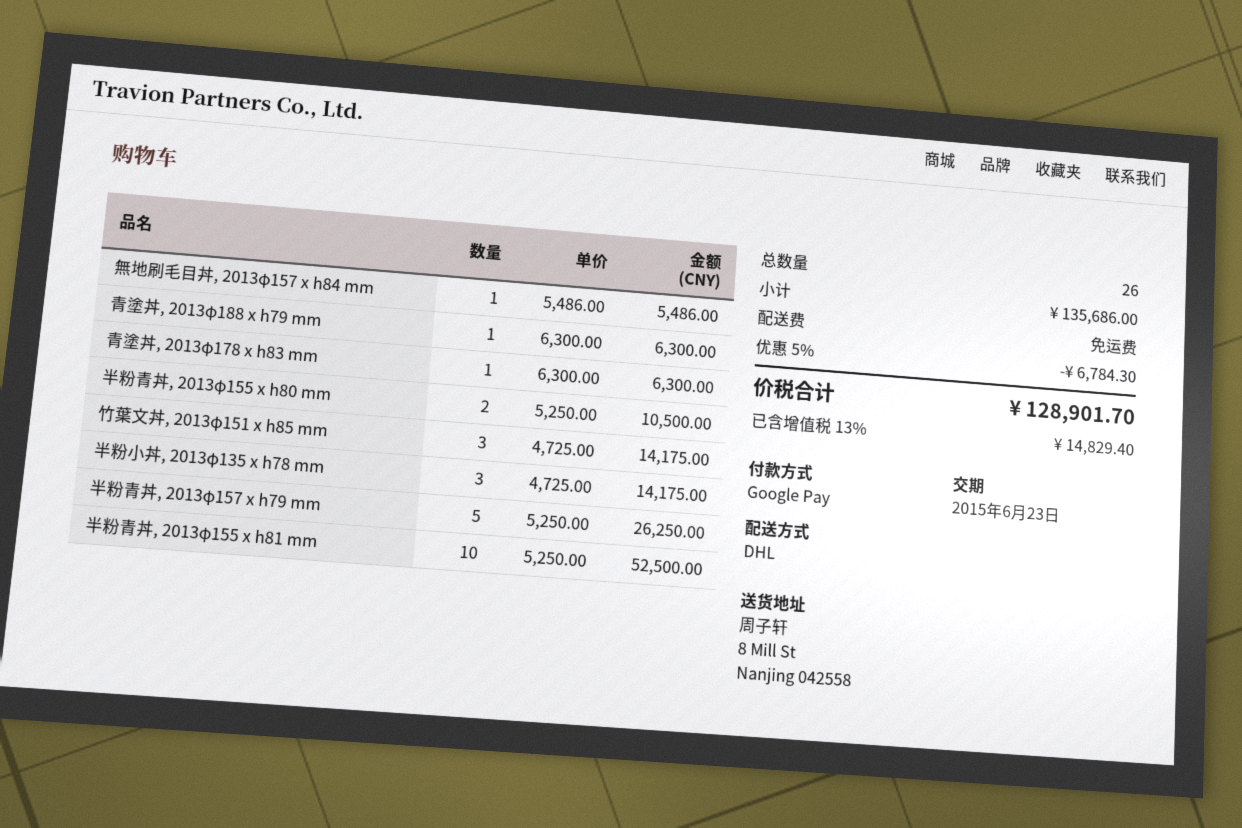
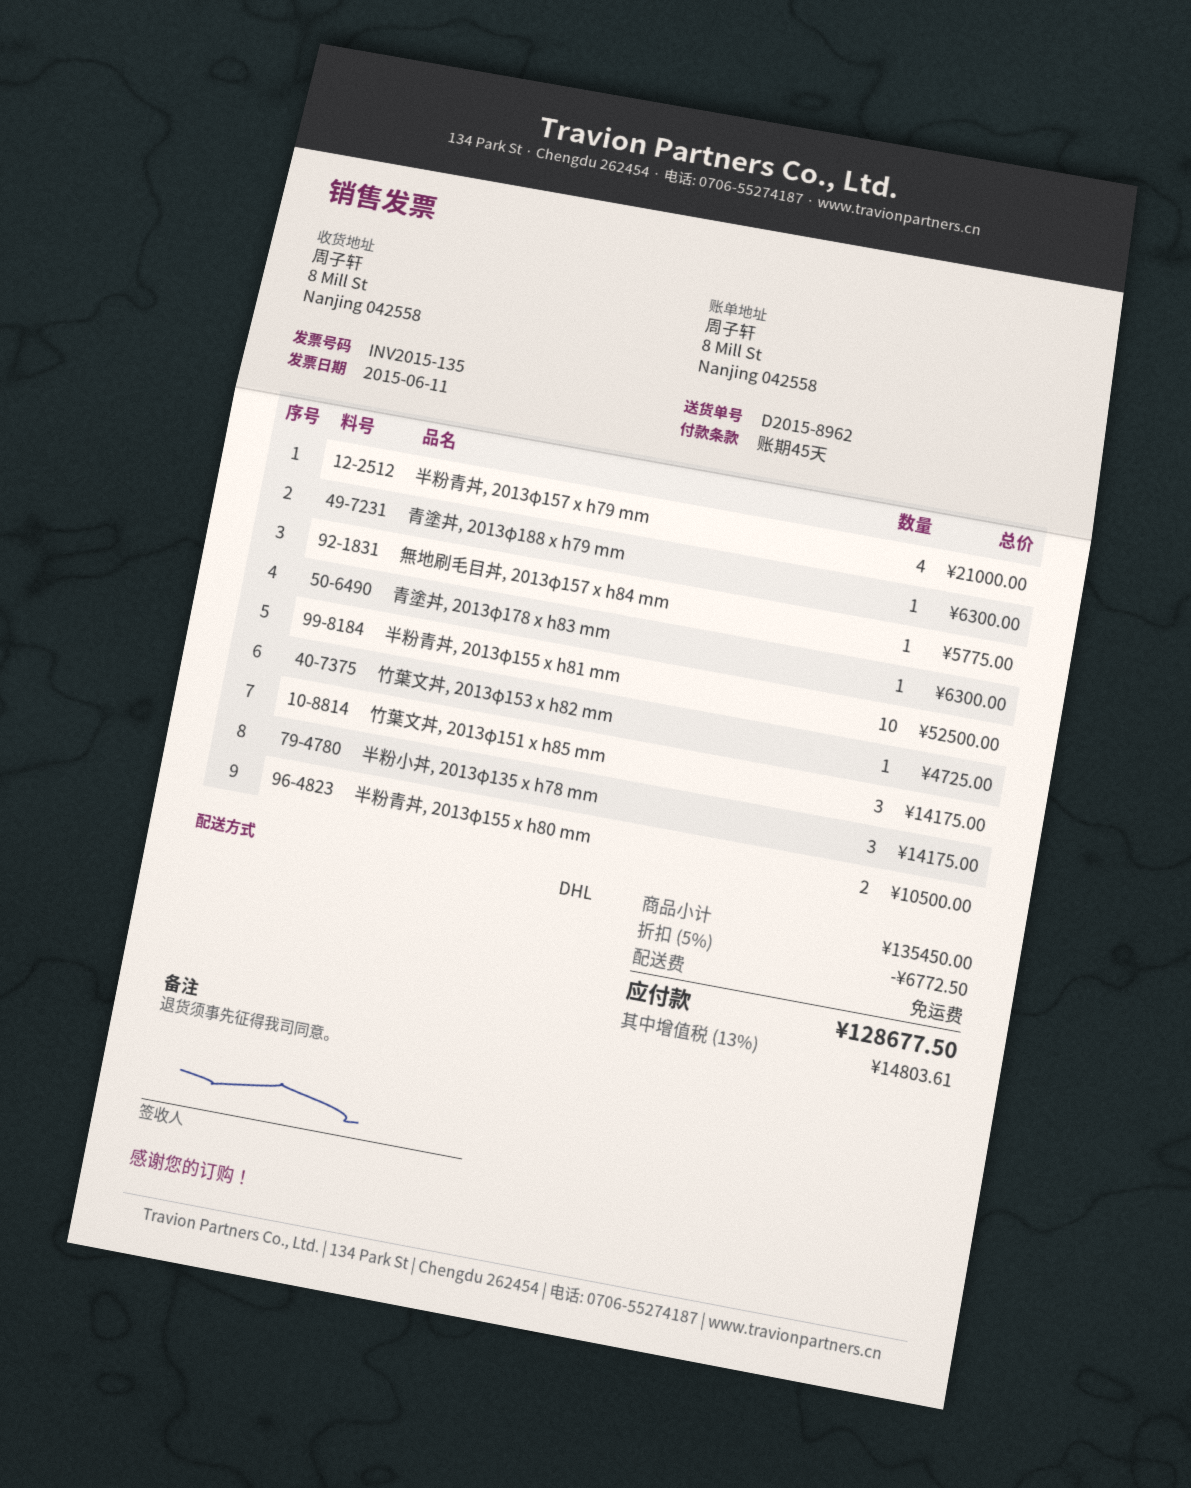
無地刷毛目丼, 2013φ157 x h84 mm: 1 for 5486.00 -> 1 for 5775.00
半粉青丼, 2013φ157 x h79 mm: 5 for 26250.00 -> 4 for 21000.00
竹葉文丼, 2013φ153 x h82 mm: none -> 1 for 4725.00
subtotal: 135686.00 -> 135450.00
discount: 5% = 6784.30 -> 5% = 6772.50
tax: 13% = 14829.40 -> 13% = 14803.61
total: 128901.70 -> 128677.50

